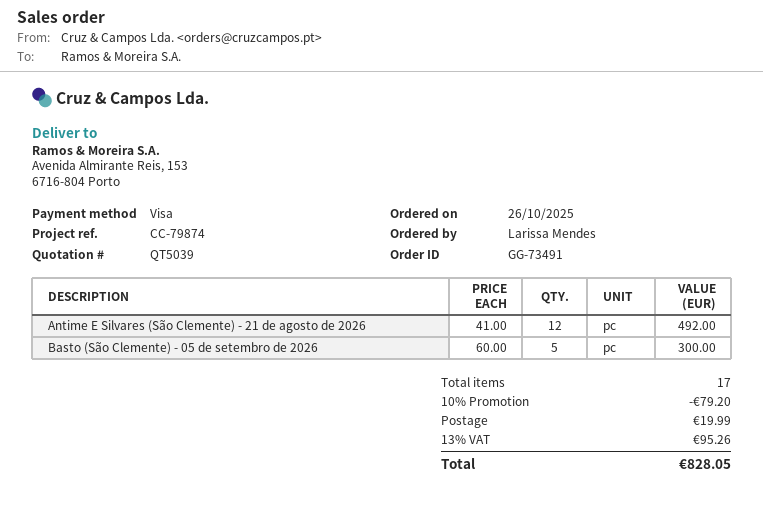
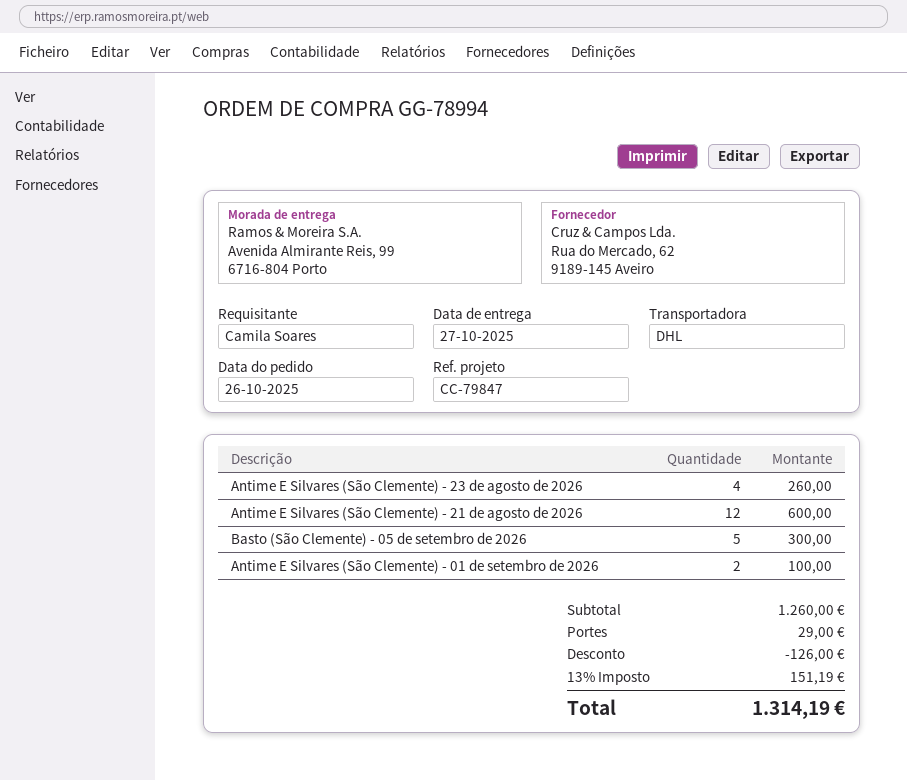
order number: GG-73491 -> GG-78994
reference: CC-79874 -> CC-79847
ordered by: Larissa Mendes -> Camila Soares
ship to: Avenida Almirante Reis, 153, 6716-804 Porto -> Avenida Almirante Reis, 99, 6716-804 Porto
Antime E Silvares (São Clemente) - 21 de agosto de 2026: 12 for 492.00 -> 12 for 600.00
Antime E Silvares (São Clemente) - 23 de agosto de 2026: none -> 4 for 260.00
Antime E Silvares (São Clemente) - 01 de setembro de 2026: none -> 2 for 100.00
discount: 79.20 -> 126.00
shipping: 19.99 -> 29.00
tax: 13% = 95.26 -> 13% = 151.19
total: 828.05 -> 1314.19

